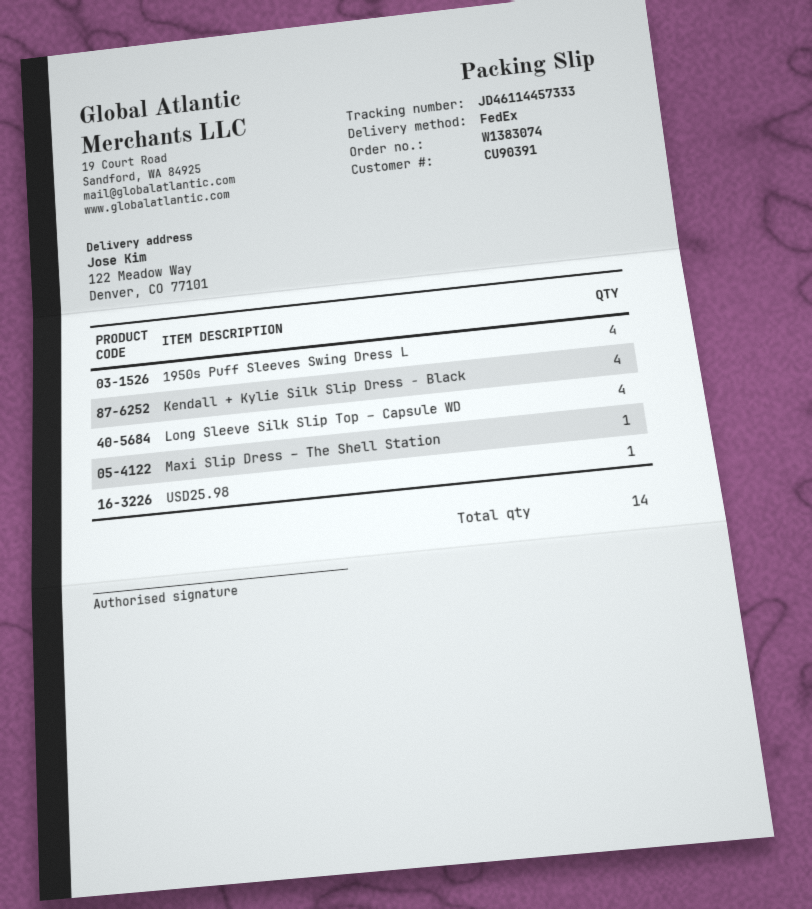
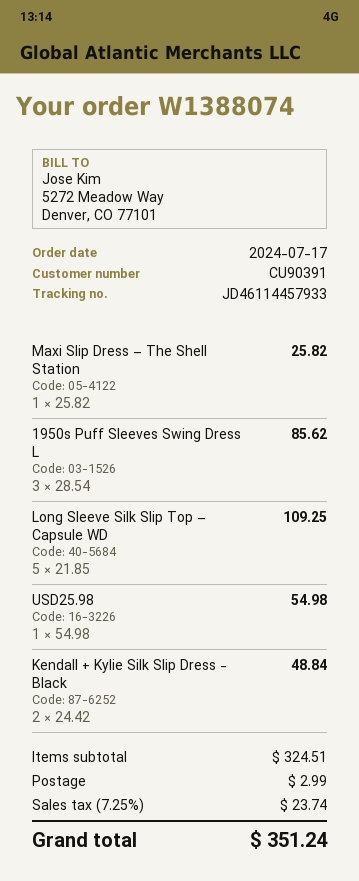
order number: W1383074 -> W1388074
tracking number: JD46114457333 -> JD46114457933
1950s Puff Sleeves Swing Dress L: 4 -> 3
Kendall + Kylie Silk Slip Dress - Black: 4 -> 2
Long Sleeve Silk Slip Top – Capsule WD: 4 -> 5

